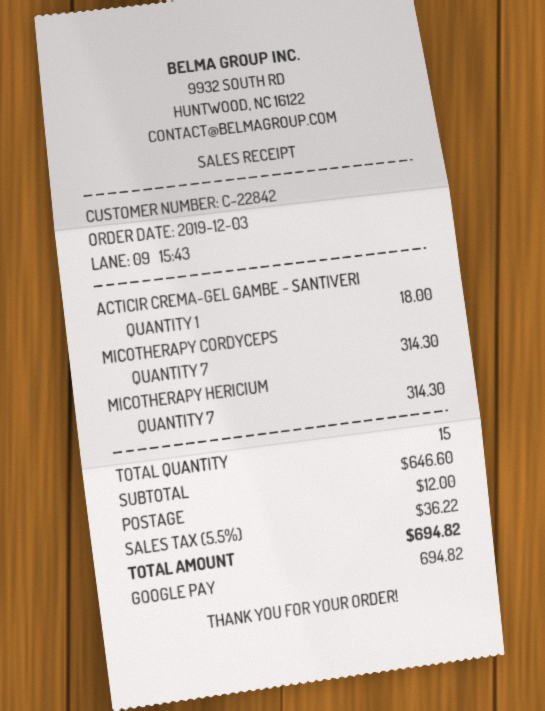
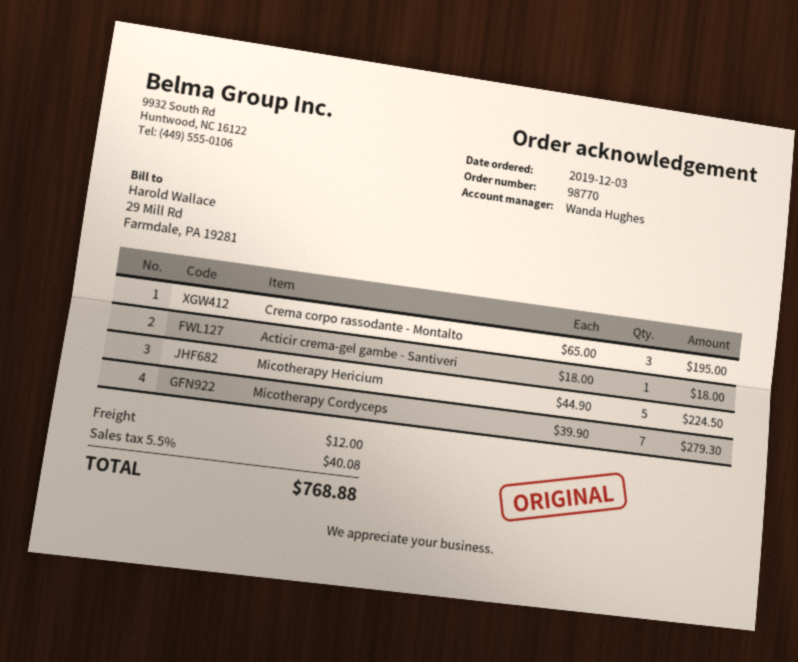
MICOTHERAPY CORDYCEPS: 7 for 314.30 -> 7 for 279.30
MICOTHERAPY HERICIUM: 7 for 314.30 -> 5 for 224.50
Crema corpo rassodante - Montalto: none -> 3 for 195.00
tax: 5.5% = 36.22 -> 5.5% = 40.08
total: 694.82 -> 768.88

